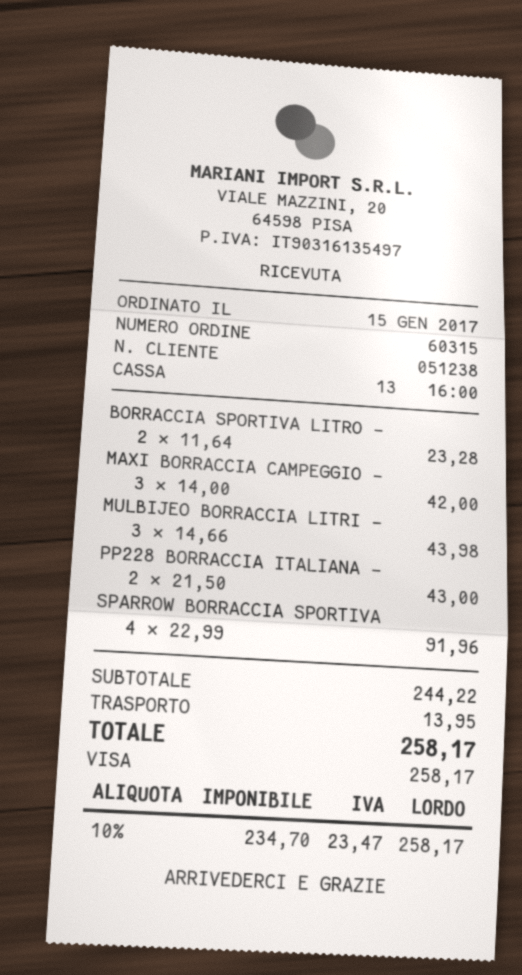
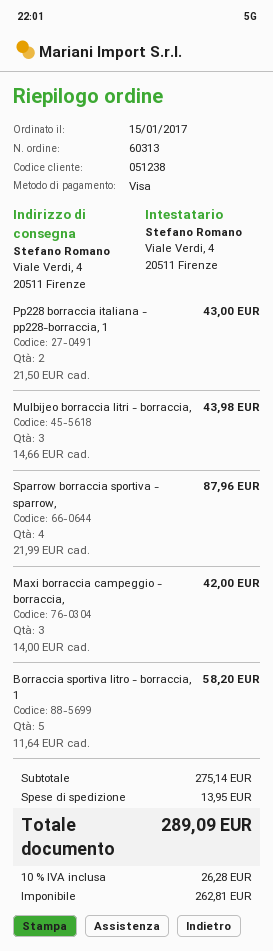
order number: 60315 -> 60313
BORRACCIA SPORTIVA LITRO -: 2 x 11.64 = 23.28 -> 5 x 11.64 = 58.20
SPARROW BORRACCIA SPORTIVA: 4 x 22.99 = 91.96 -> 4 x 21.99 = 87.96
subtotal: 244.22 -> 275.14
net: 234.70 -> 262.81
tax: 10% = 23.47 -> 10% = 26.28
total: 258.17 -> 289.09

